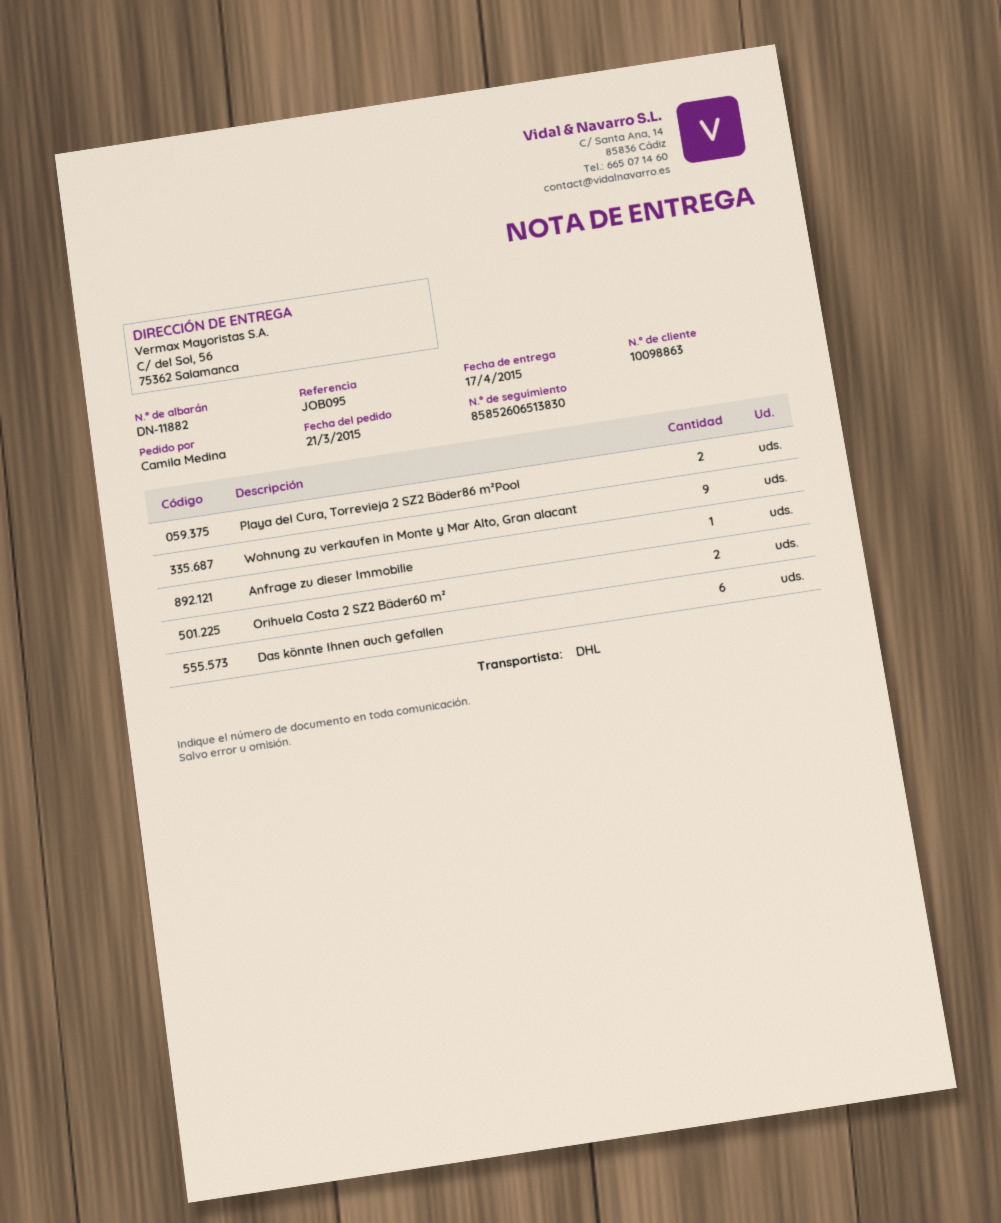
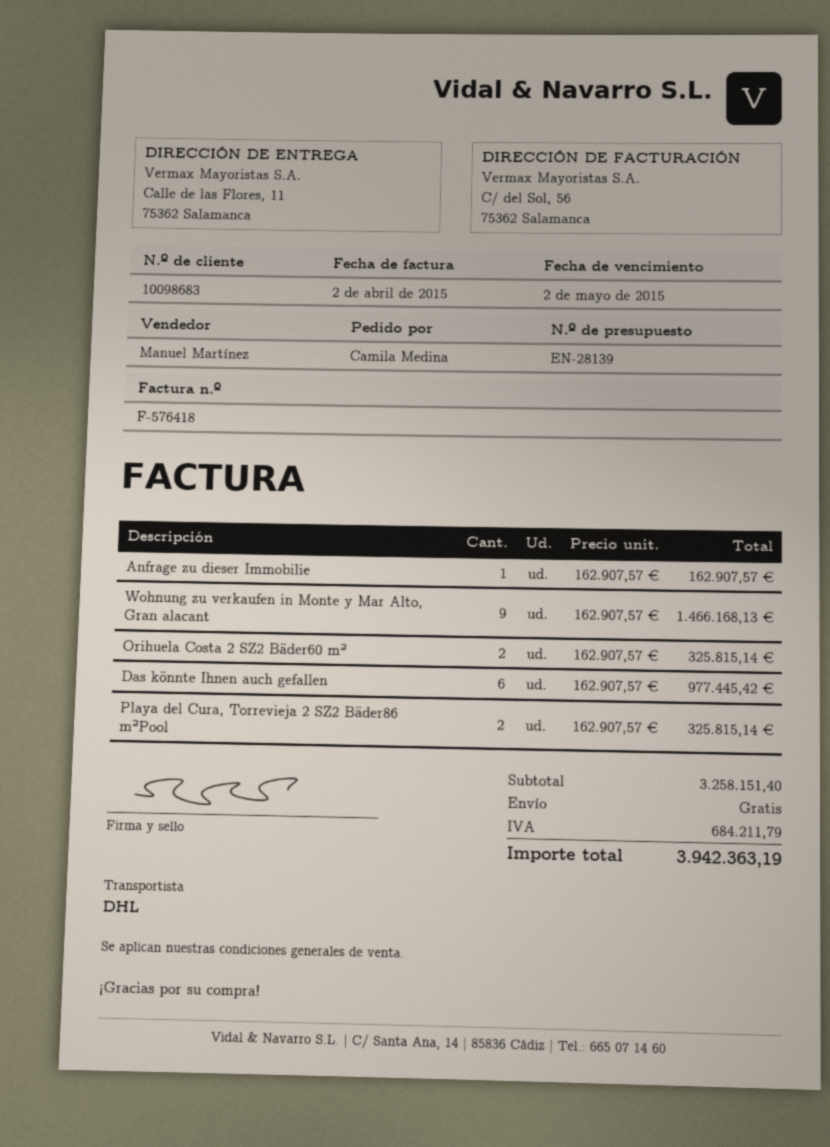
customer number: 10098863 -> 10098683
ship to: C/ del Sol, 56, 75362 Salamanca -> Calle de las Flores, 11, 75362 Salamanca

